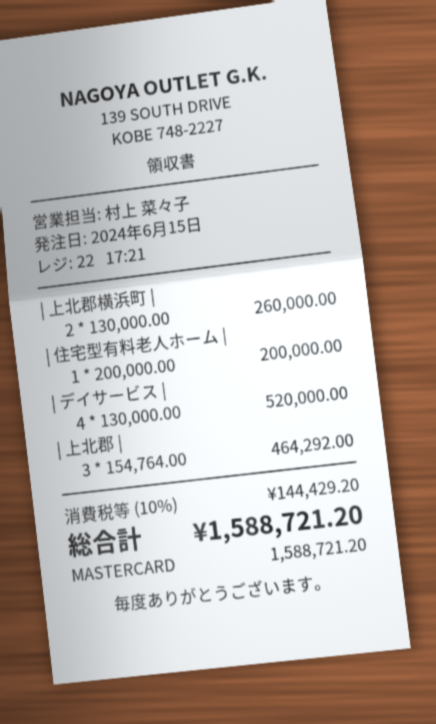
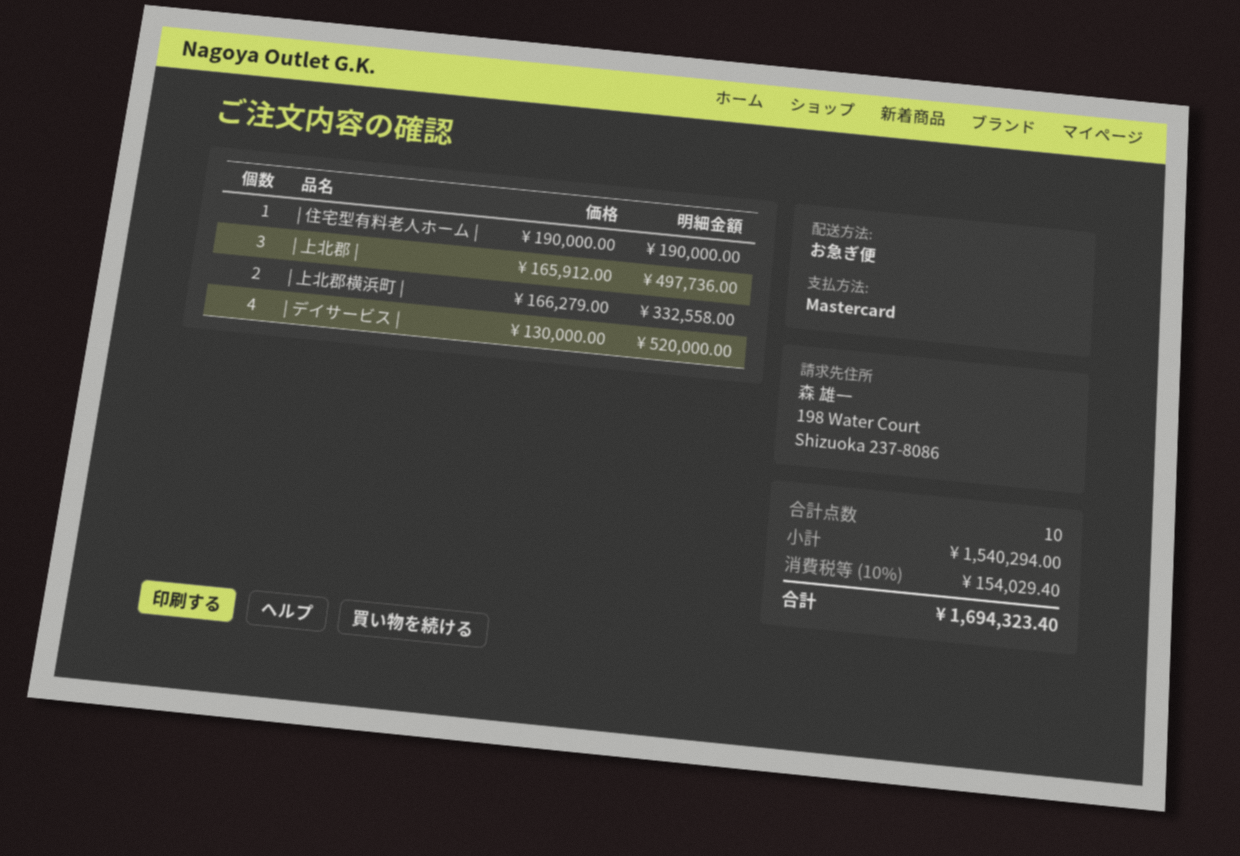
| 上北郡横浜町 |: 2 x 130000.00 = 260000.00 -> 2 x 166279.00 = 332558.00
| 住宅型有料老人ホーム |: 1 x 200000.00 = 200000.00 -> 1 x 190000.00 = 190000.00
| 上北郡 |: 3 x 154764.00 = 464292.00 -> 3 x 165912.00 = 497736.00
tax: 10% = 144429.20 -> 10% = 154029.40
total: 1588721.20 -> 1694323.40

